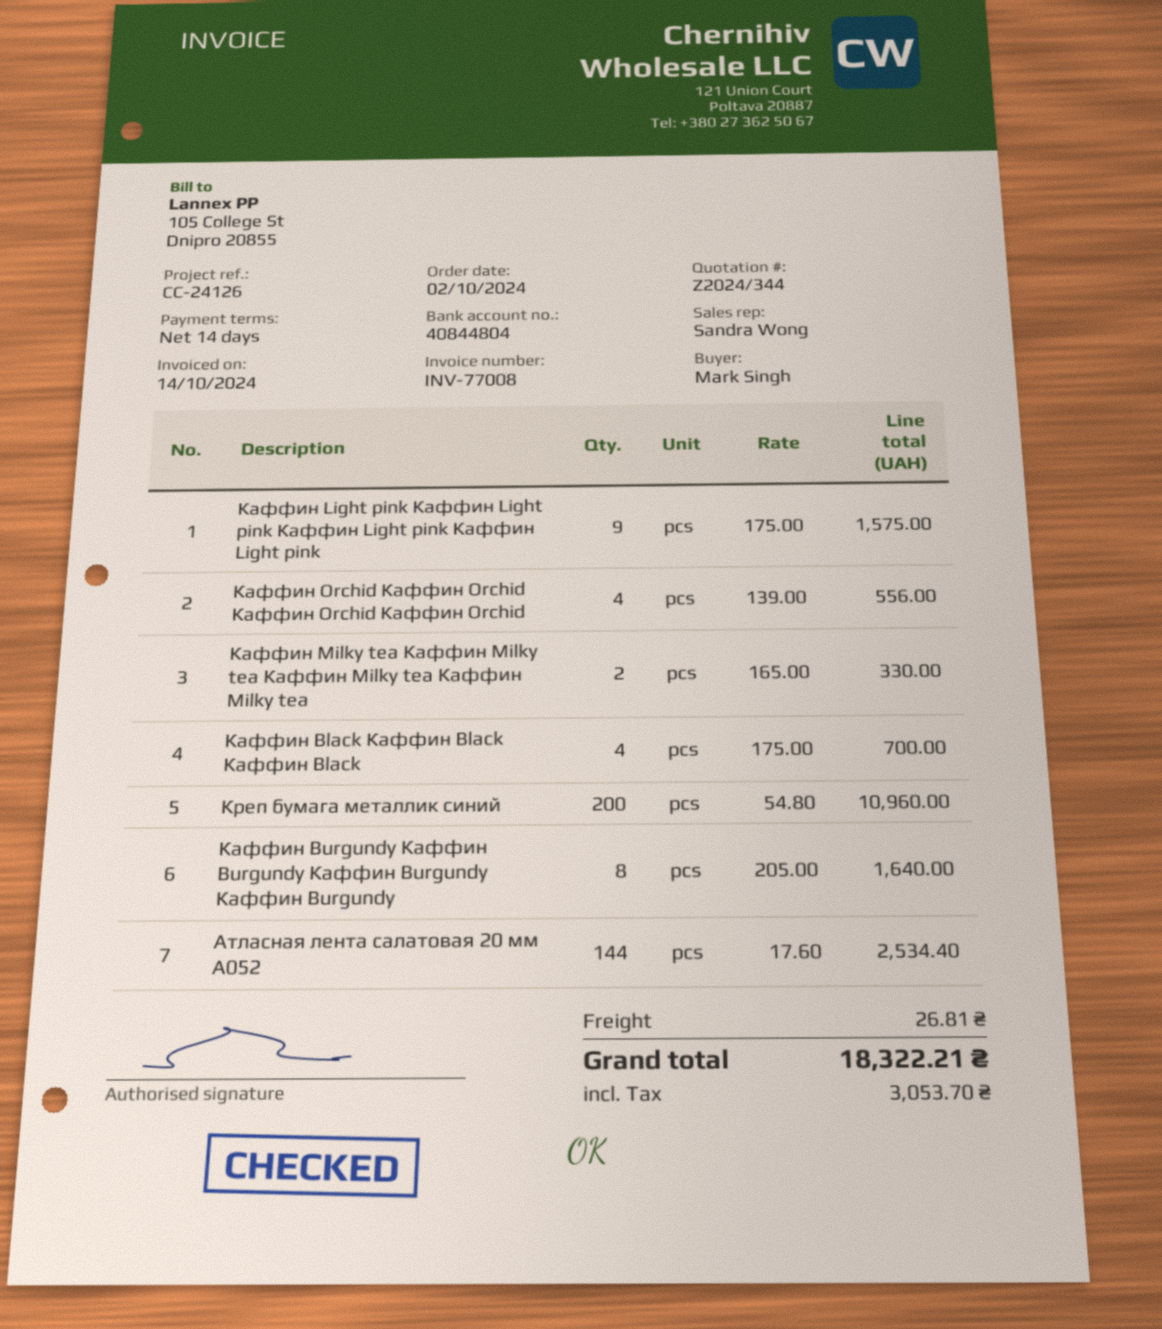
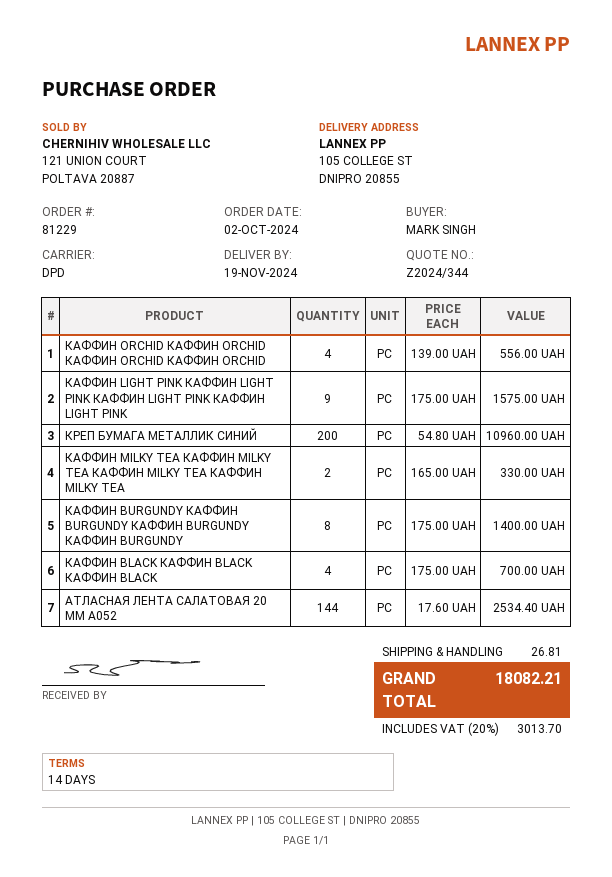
Каффин Burgundy Каффин Burgundy Каффин Burgundy Каффин Burgundy: 8 x 205.00 = 1640.00 -> 8 x 175.00 = 1400.00
tax: 3053.70 -> 3013.70
total: 18322.21 -> 18082.21

